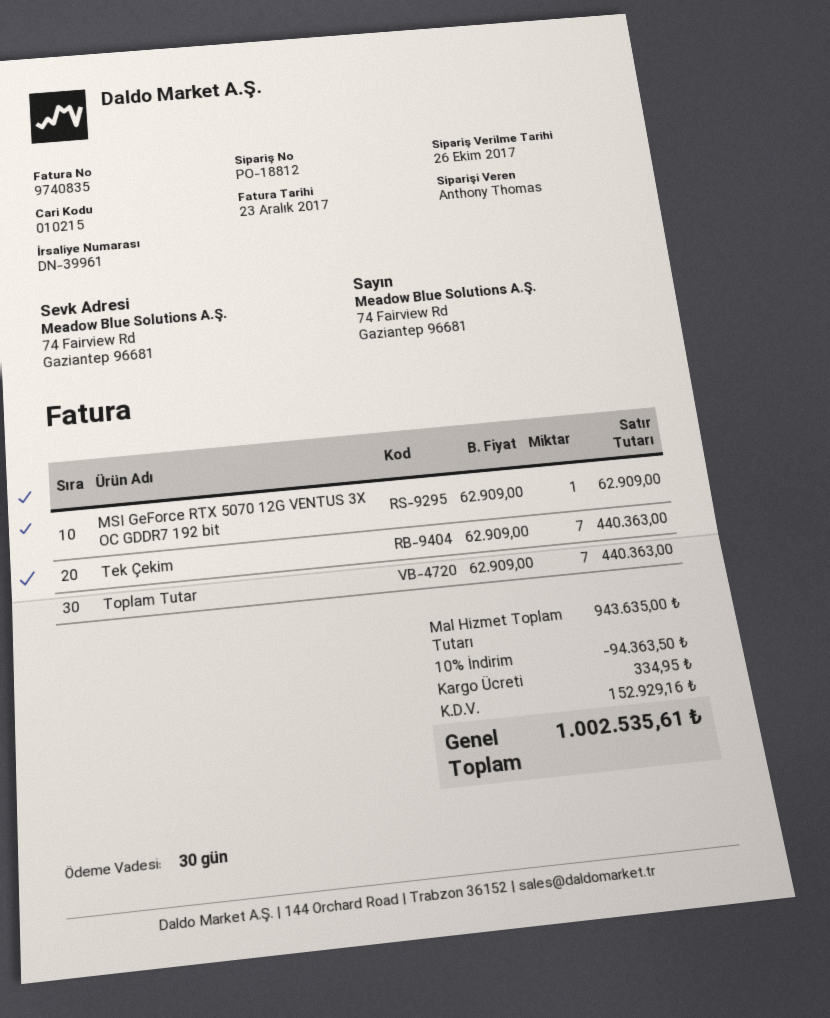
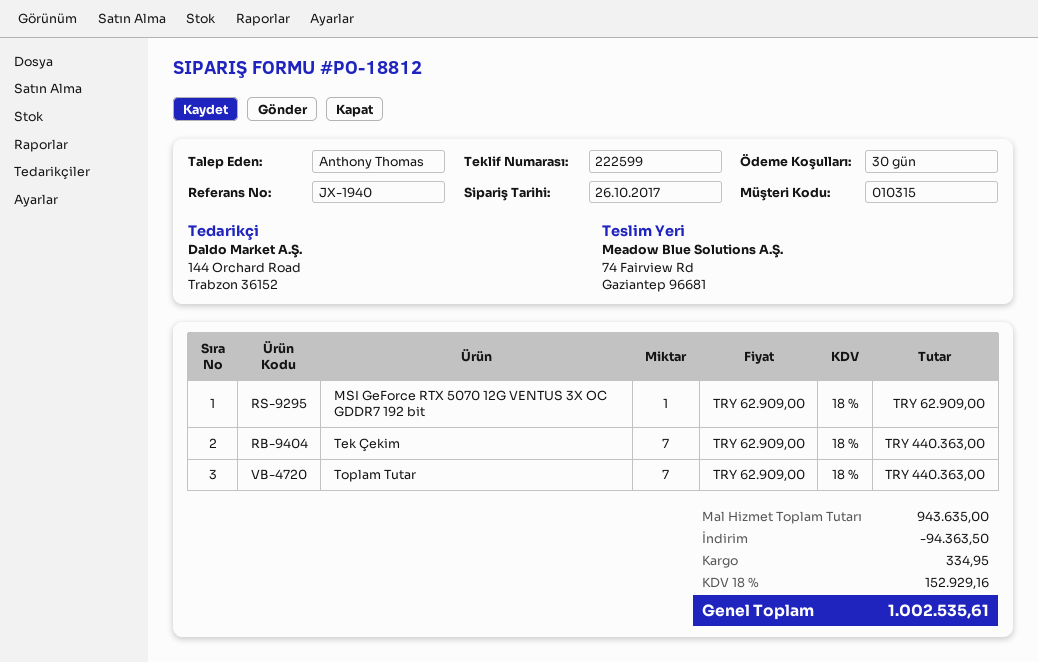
customer number: 010215 -> 010315

